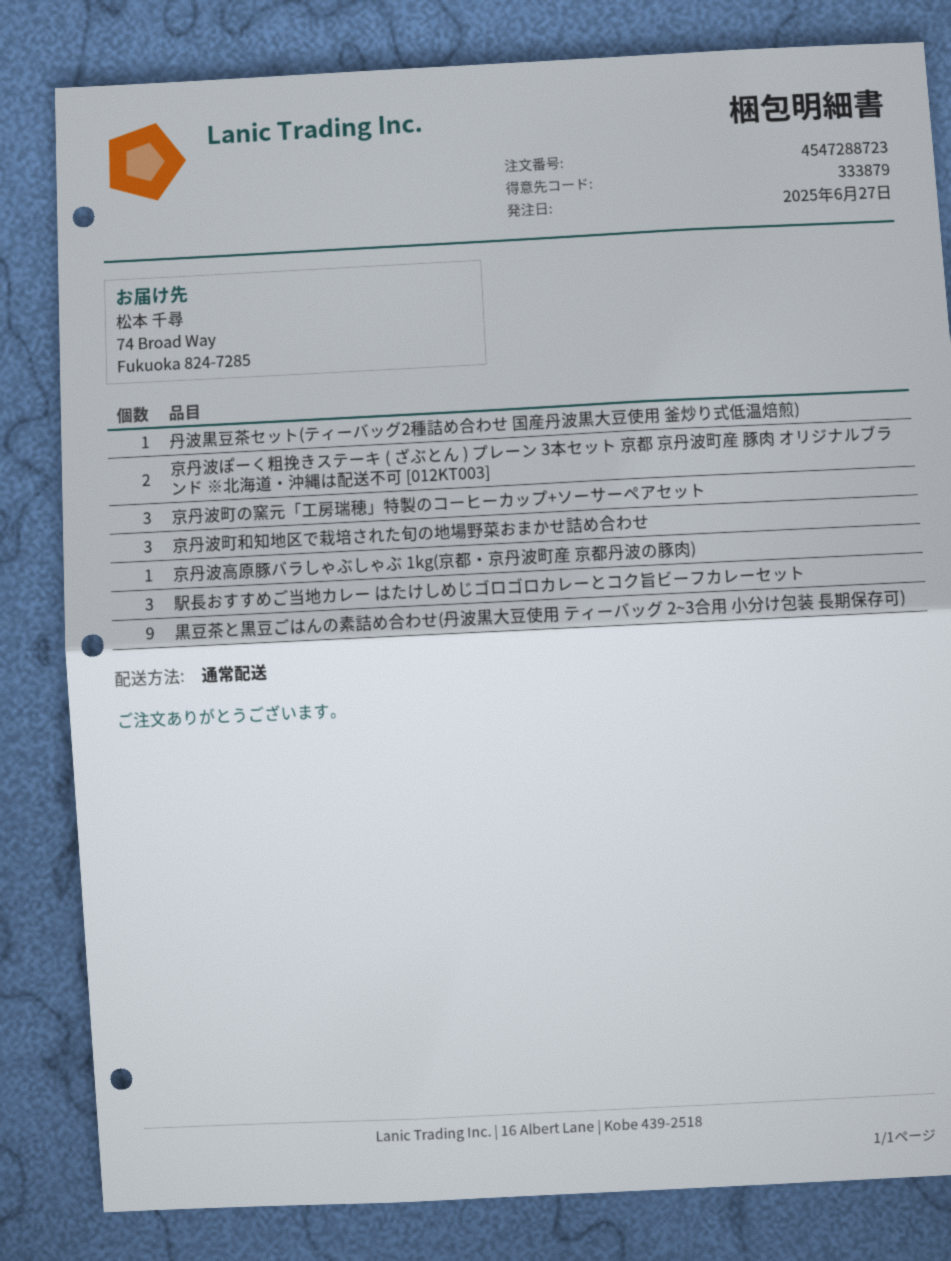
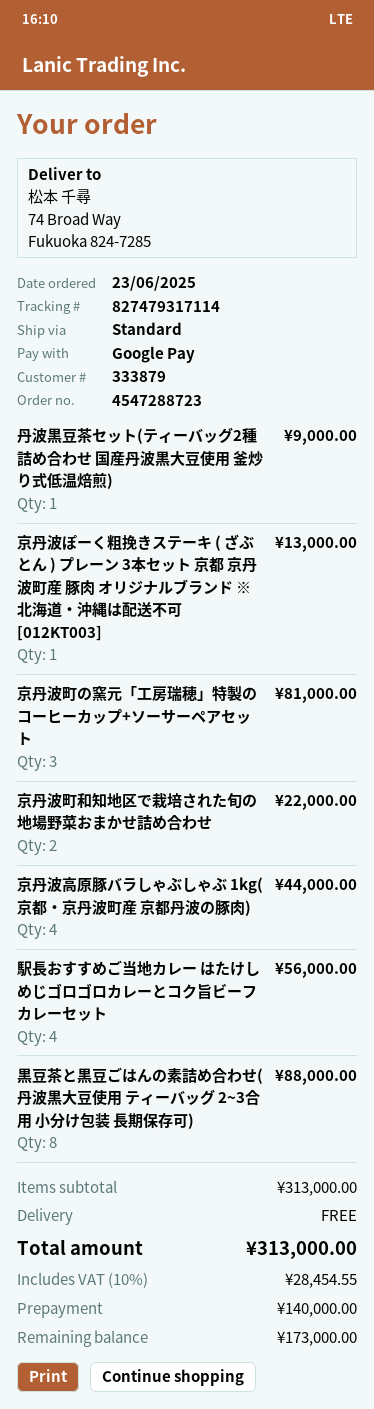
order date: 2025-06-27 -> 2025-06-23
京丹波ぽーく粗挽きステーキ ( ざぶとん ) プレーン 3本セット 京都 京丹波町産 豚肉 オリジナルブランド ※北海道・沖縄は配送不可 [012KT003]: 2 -> 1
京丹波町和知地区で栽培された旬の地場野菜おまかせ詰め合わせ: 3 -> 2
京丹波高原豚バラしゃぶしゃぶ 1kg(京都・京丹波町産 京都丹波の豚肉): 1 -> 4
駅長おすすめご当地カレー はたけしめじゴロゴロカレーとコク旨ビーフカレーセット: 3 -> 4
黒豆茶と黒豆ごはんの素詰め合わせ(丹波黒大豆使用 ティーバッグ 2~3合用 小分け包装 長期保存可): 9 -> 8

